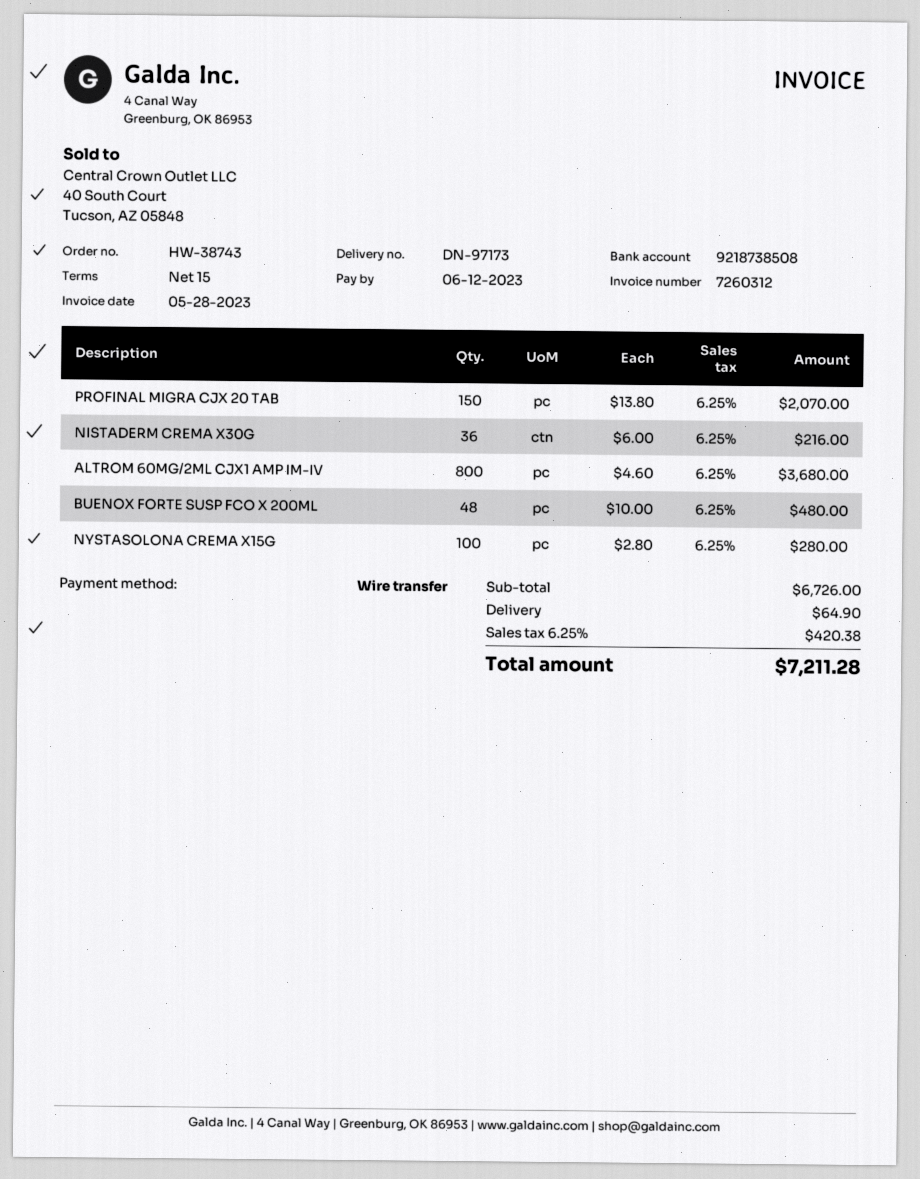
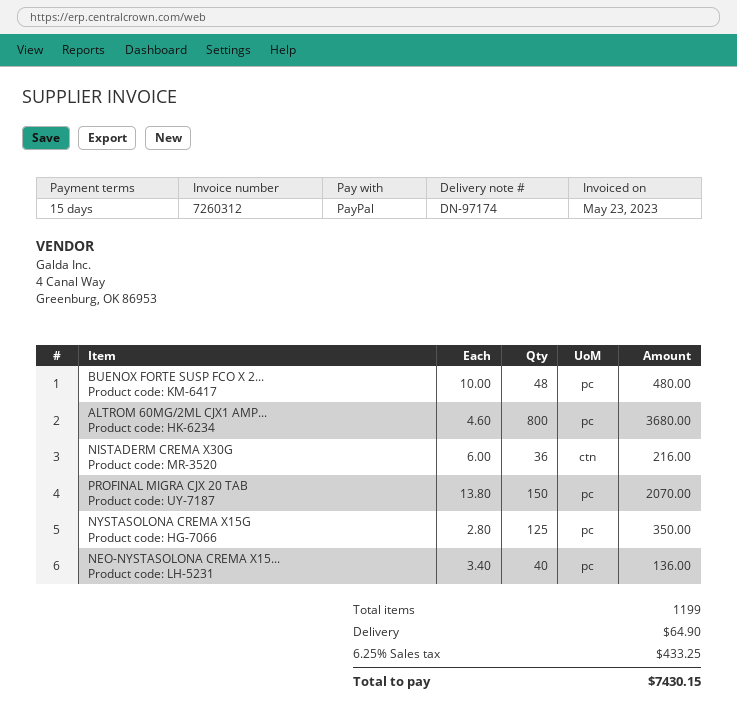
delivery note number: DN-97173 -> DN-97174
invoice date: 2023-05-28 -> 2023-05-23
payment method: bank transfer -> PayPal
NYSTASOLONA CREMA X15G: 100 x 2.80 = 280.00 -> 125 x 2.80 = 350.00
NEO-NYSTASOLONA CREMA X15...: none -> 40 x 3.40 = 136.00
tax: 6.25% = 420.38 -> 6.25% = 433.25
total: 7211.28 -> 7430.15

